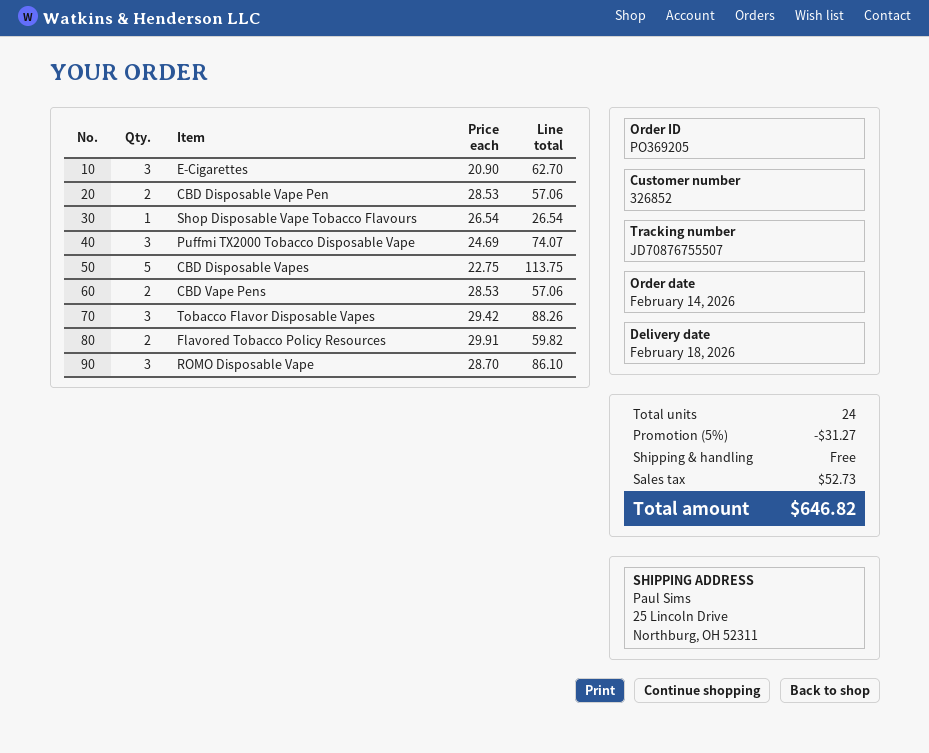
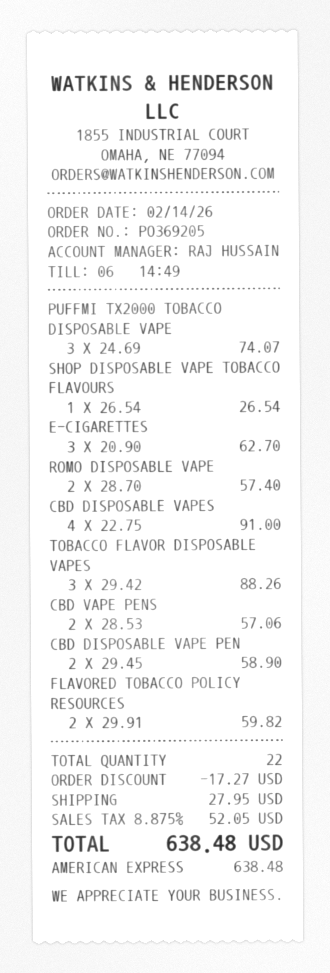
CBD Disposable Vape Pen: 2 x 28.53 = 57.06 -> 2 x 29.45 = 58.90
CBD Disposable Vapes: 5 x 22.75 = 113.75 -> 4 x 22.75 = 91.00
ROMO Disposable Vape: 3 x 28.70 = 86.10 -> 2 x 28.70 = 57.40
total quantity: 24 -> 22
discount: 31.27 -> 17.27
shipping: 0.00 -> 27.95
tax: 52.73 -> 52.05
total: 646.82 -> 638.48

